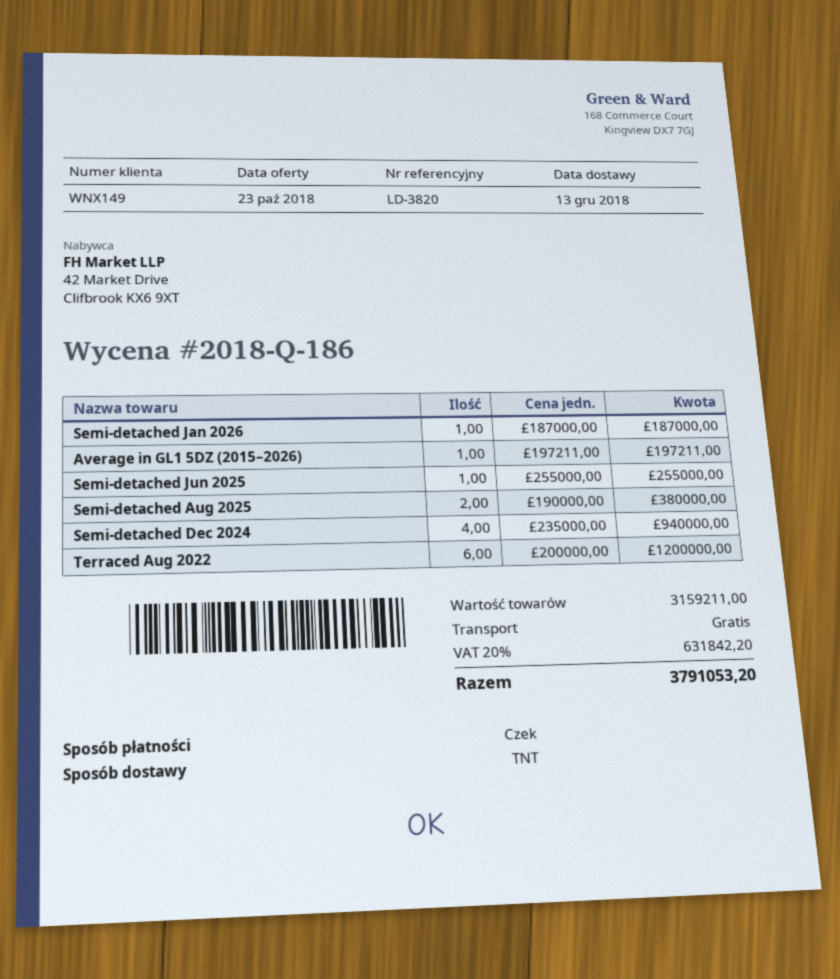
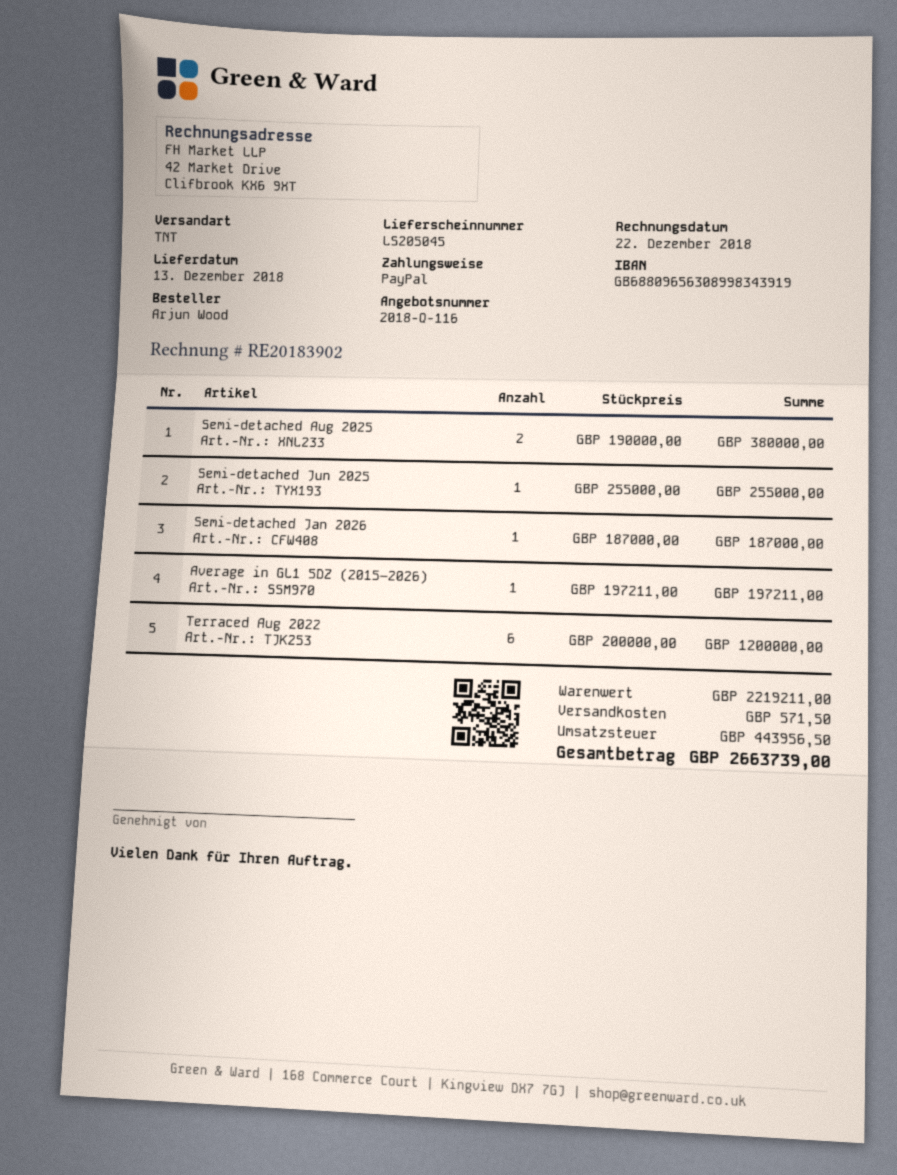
quote number: 2018-Q-186 -> 2018-Q-116
payment method: cheque -> PayPal
Semi-detached Dec 2024: 4 x 235000.00 = 940000.00 -> none
subtotal: 3159211.00 -> 2219211.00
shipping: 0.00 -> 571.50
tax: 631842.20 -> 443956.50
total: 3791053.20 -> 2663739.00

